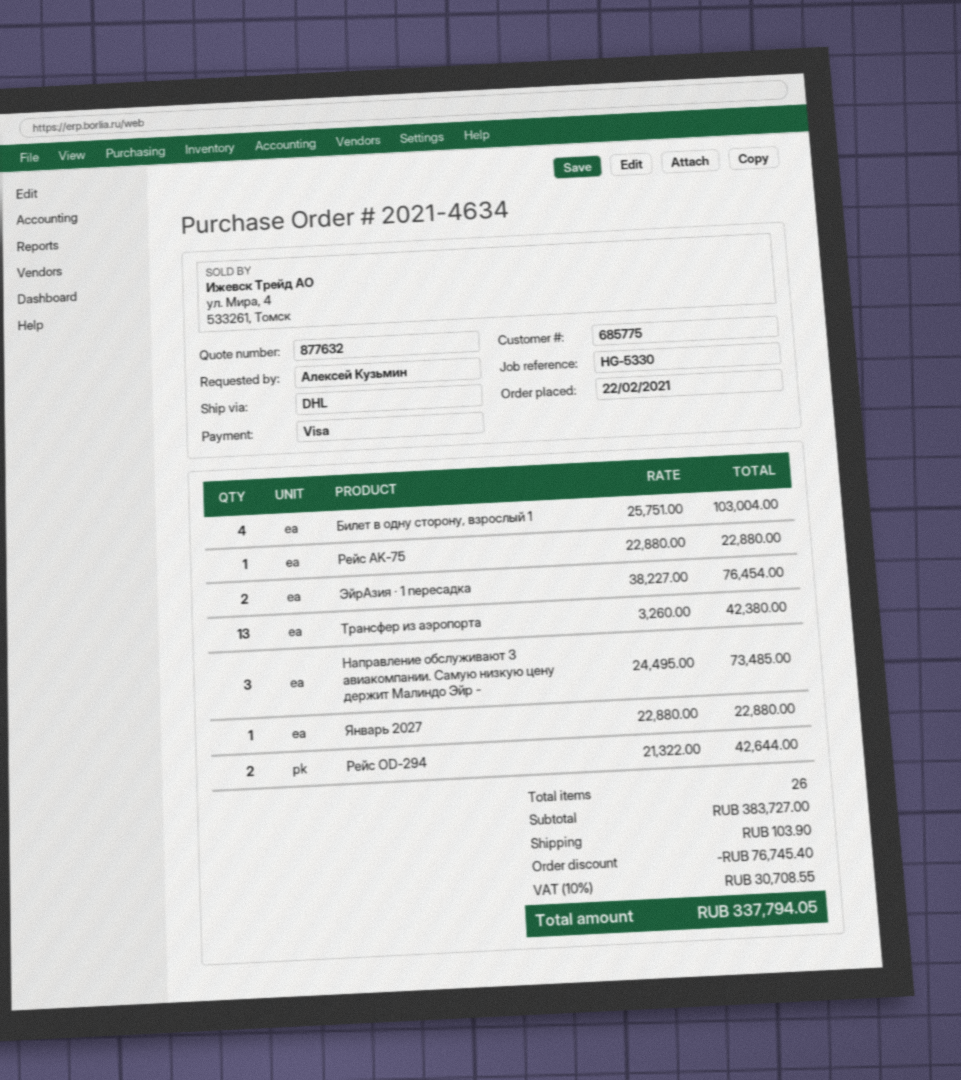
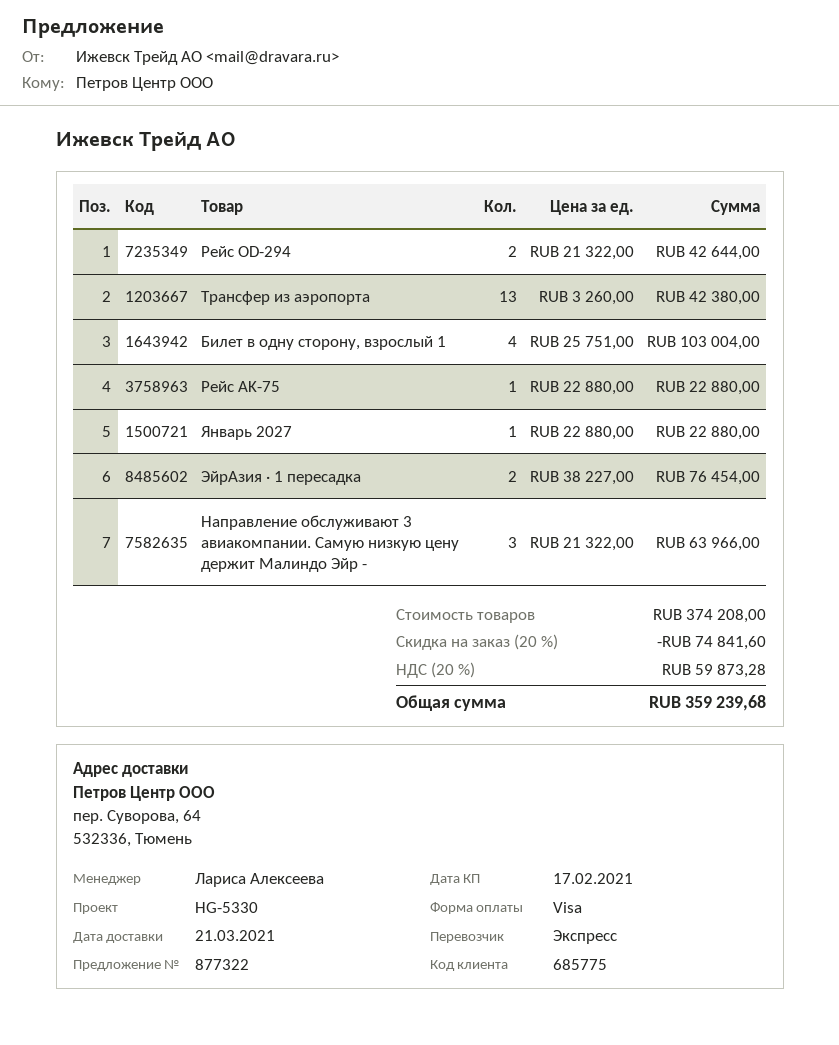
quote number: 877632 -> 877322
shipping method: DHL -> express
Направление обслуживают 3 авиакомпании. Самую низкую цену держит Малиндо Эйр -: 3 x 24495.00 = 73485.00 -> 3 x 21322.00 = 63966.00
subtotal: 383727.00 -> 374208.00
discount: 76745.40 -> 74841.60
shipping: 103.90 -> none
tax: 10% = 30708.55 -> 20% = 59873.28
total: 337794.05 -> 359239.68

